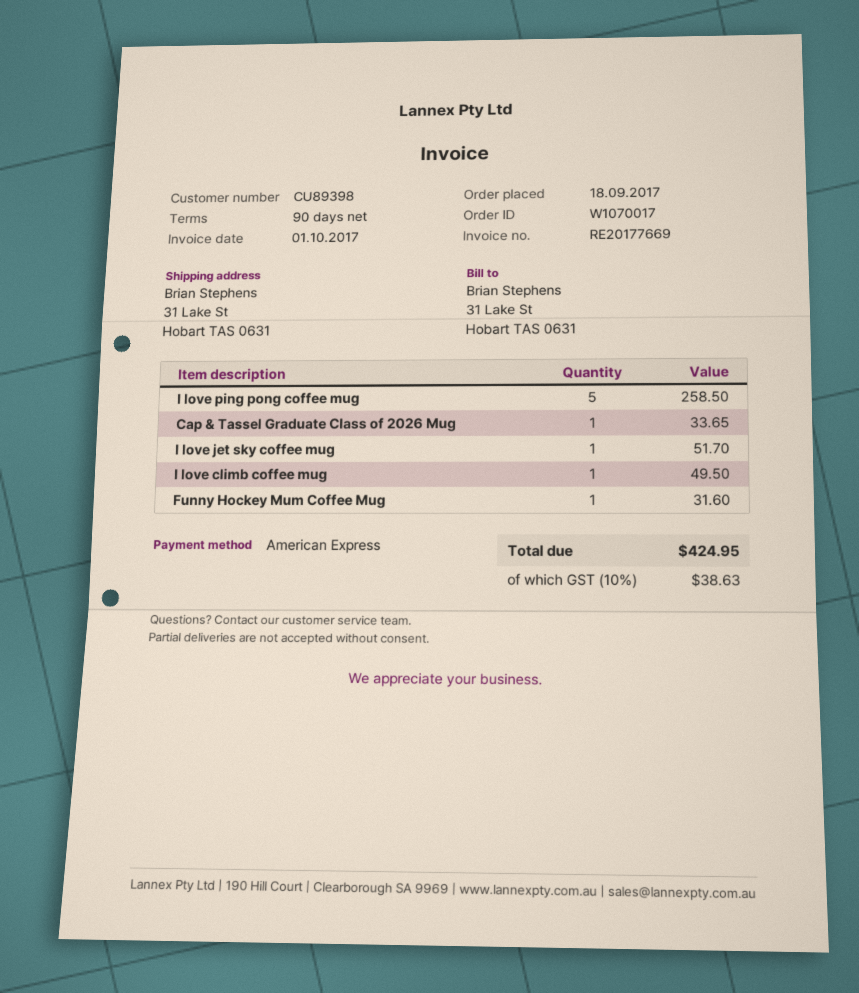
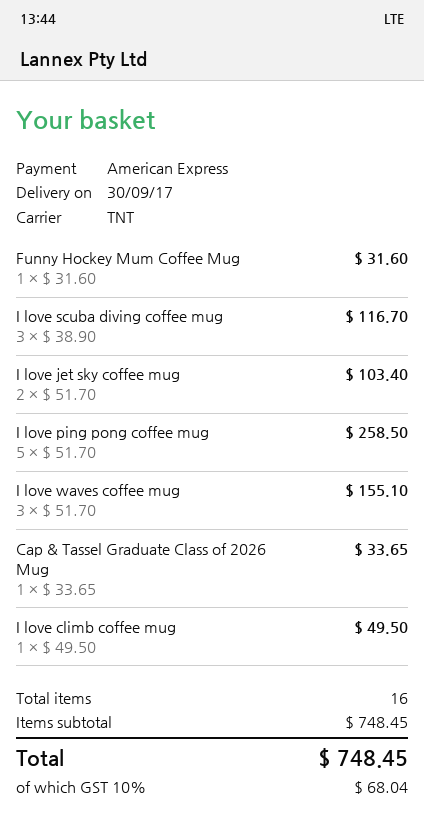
I love jet sky coffee mug: 1 for 51.70 -> 2 for 103.40
I love scuba diving coffee mug: none -> 3 for 116.70
I love waves coffee mug: none -> 3 for 155.10
tax: 10% = 38.63 -> 10% = 68.04
total: 424.95 -> 748.45

